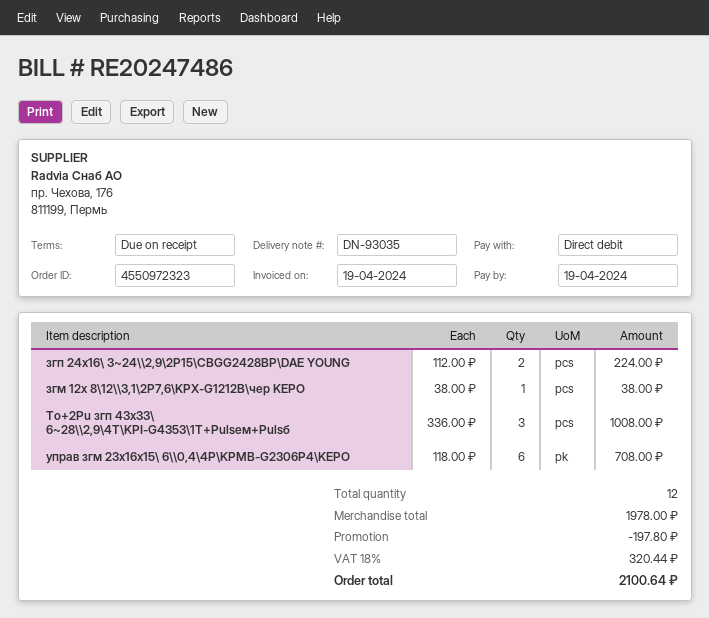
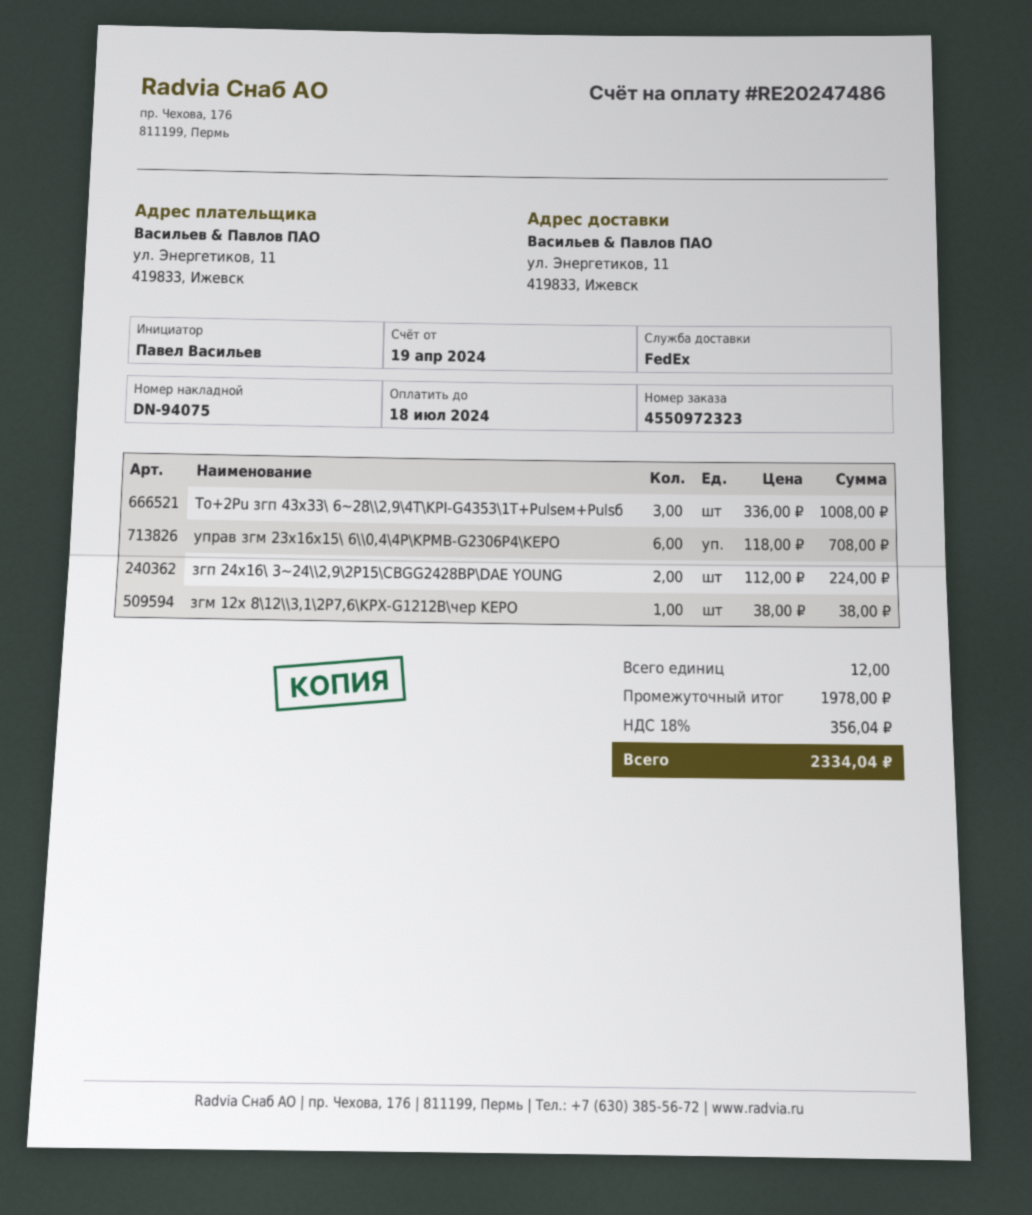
delivery note number: DN-93035 -> DN-94075
due date: 2024-04-19 -> 2024-07-18
discount: 197.80 -> none
tax: 18% = 320.44 -> 18% = 356.04
total: 2100.64 -> 2334.04

